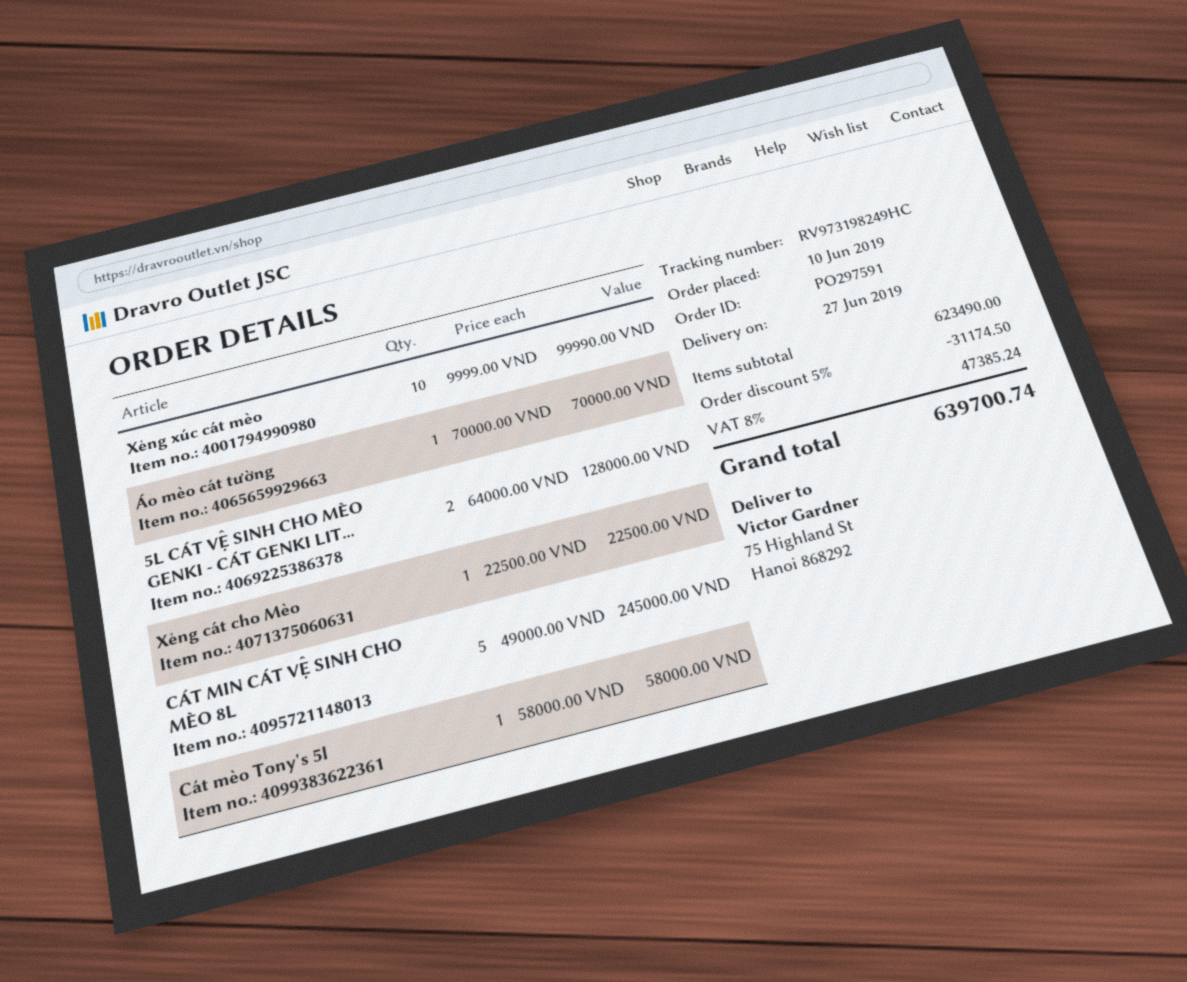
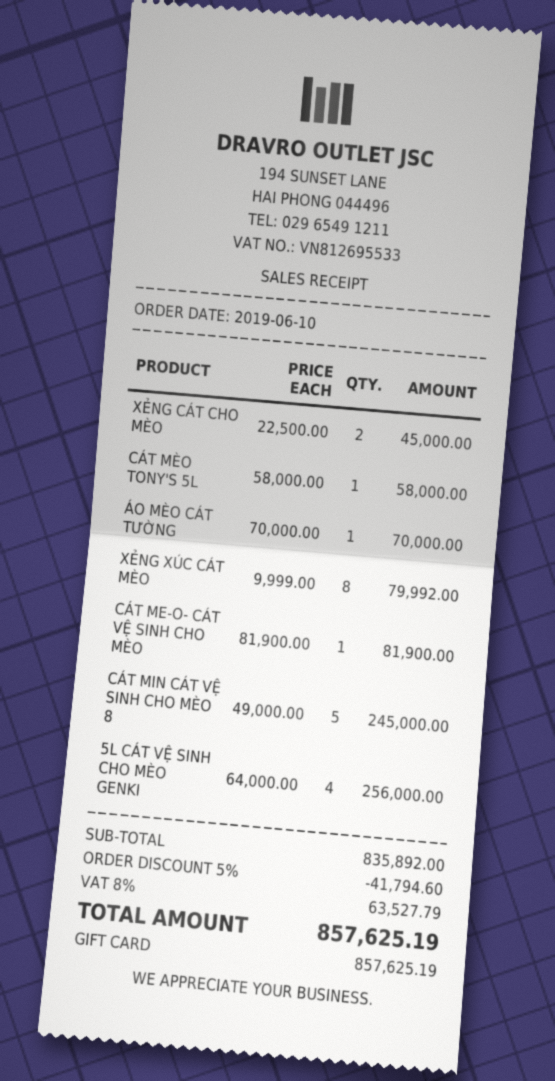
Xẻng xúc cát mèo: 10 x 9999.00 = 99990.00 -> 8 x 9999.00 = 79992.00
5L CÁT VỆ SINH CHO MÈO GENKI - CÁT GENKI LIT...: 2 x 64000.00 = 128000.00 -> 4 x 64000.00 = 256000.00
Xẻng cát cho Mèo: 1 x 22500.00 = 22500.00 -> 2 x 22500.00 = 45000.00
CÁT ME-O- CÁT VỆ SINH CHO MÈO: none -> 1 x 81900.00 = 81900.00
subtotal: 623490.00 -> 835892.00
discount: 5% = 31174.50 -> 5% = 41794.60
tax: 8% = 47385.24 -> 8% = 63527.79
total: 639700.74 -> 857625.19

